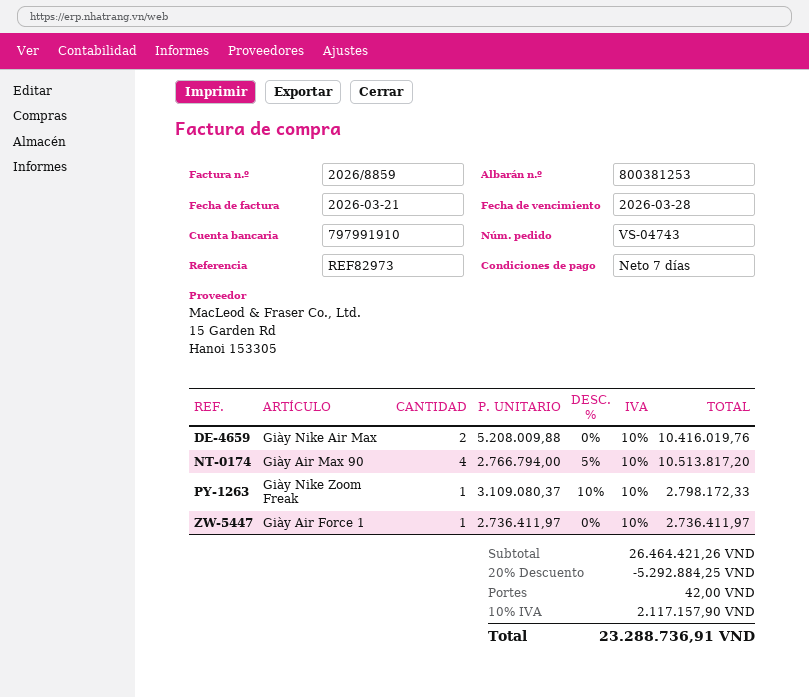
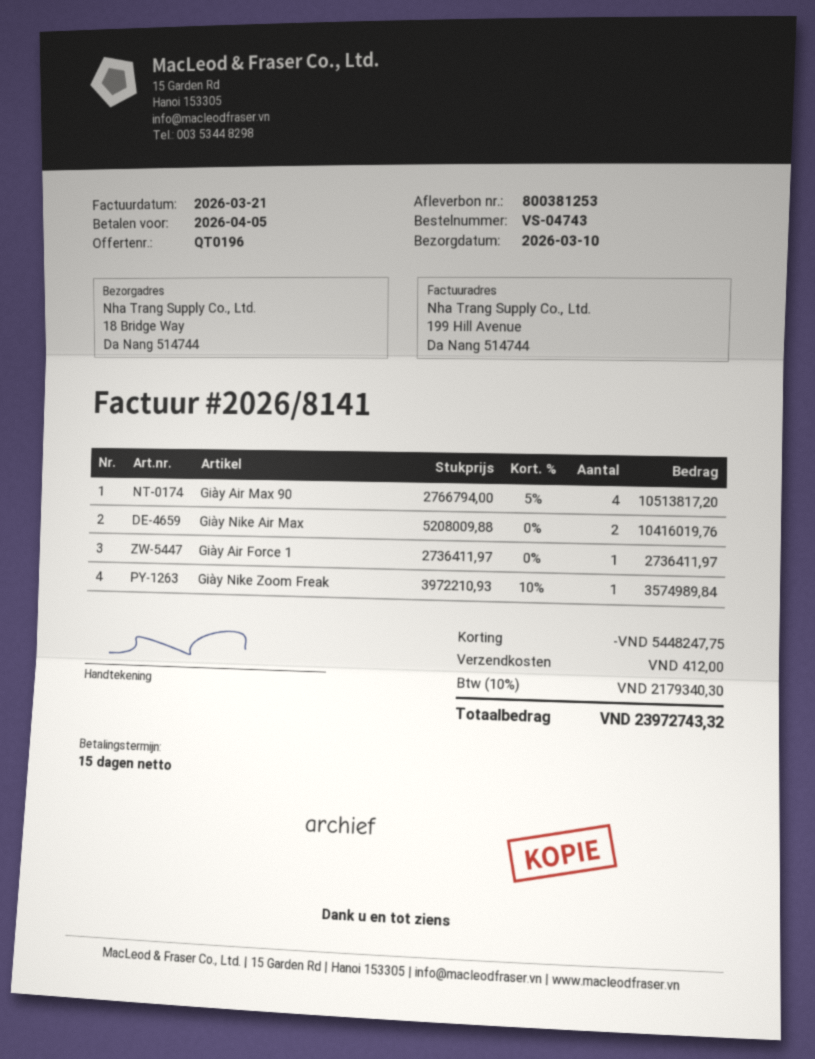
invoice number: 2026/8859 -> 2026/8141
payment terms: 7 days -> 15 days
due date: 2026-03-28 -> 2026-04-05
Giày Nike Zoom Freak: 1 x 3109080.37 - 10% = 2798172.33 -> 1 x 3972210.93 - 10% = 3574989.84
discount: 5292884.25 -> 5448247.75
shipping: 42.00 -> 412.00
tax: 10% = 2117157.90 -> 10% = 2179340.30
total: 23288736.91 -> 23972743.32

